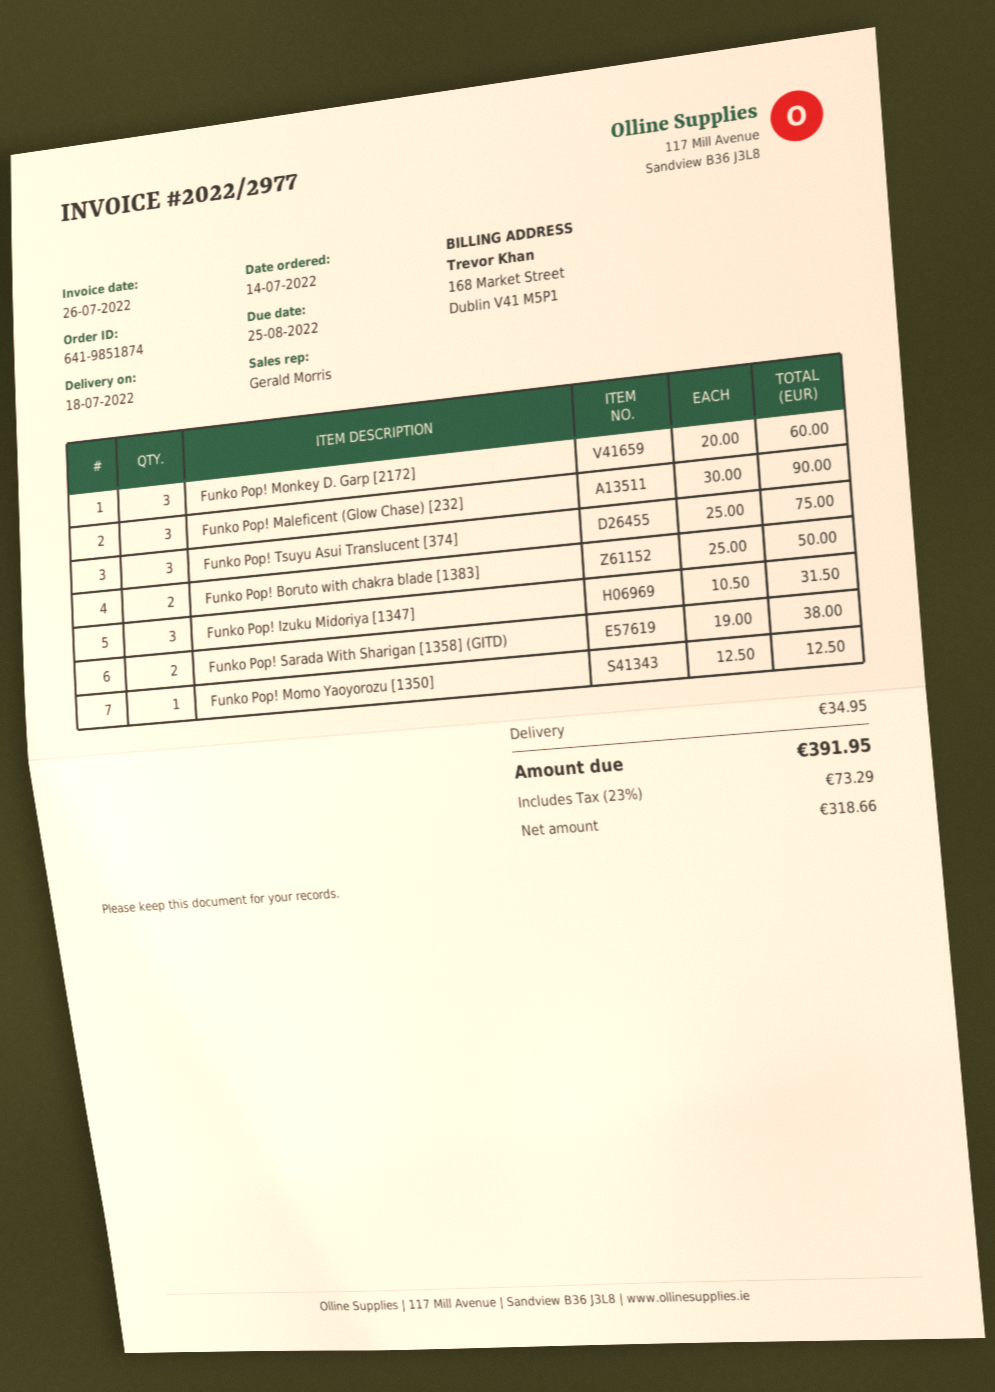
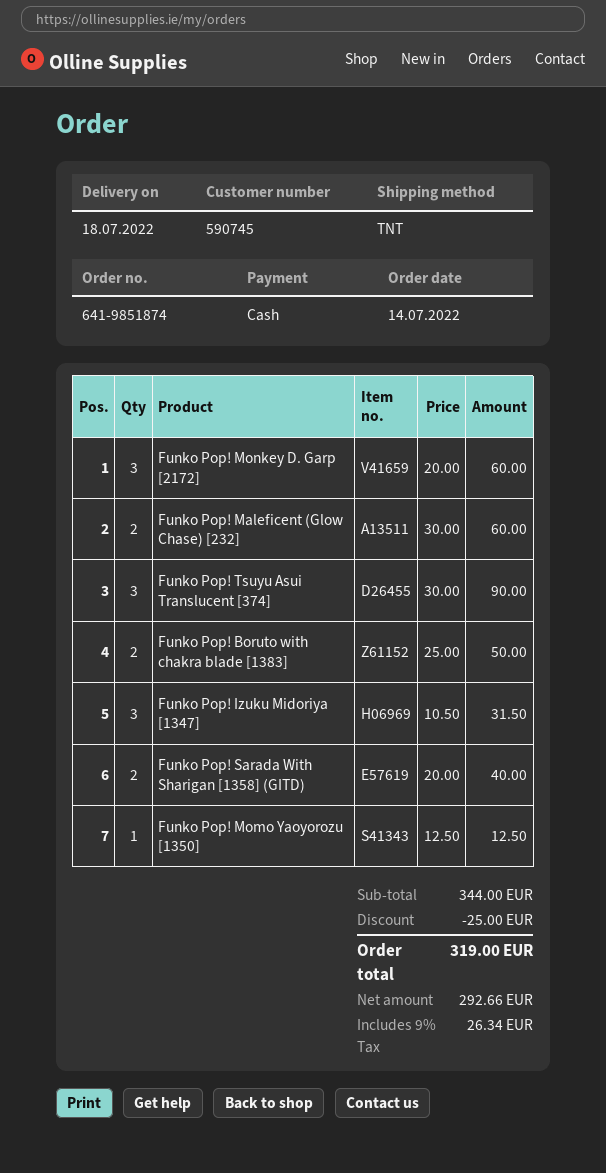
Funko Pop! Maleficent (Glow Chase) [232]: 3 x 30.00 = 90.00 -> 2 x 30.00 = 60.00
Funko Pop! Tsuyu Asui Translucent [374]: 3 x 25.00 = 75.00 -> 3 x 30.00 = 90.00
Funko Pop! Sarada With Sharigan [1358] (GITD): 2 x 19.00 = 38.00 -> 2 x 20.00 = 40.00
discount: none -> 25.00
shipping: 34.95 -> none
net: 318.66 -> 292.66
tax: 23% = 73.29 -> 9% = 26.34
total: 391.95 -> 319.00

